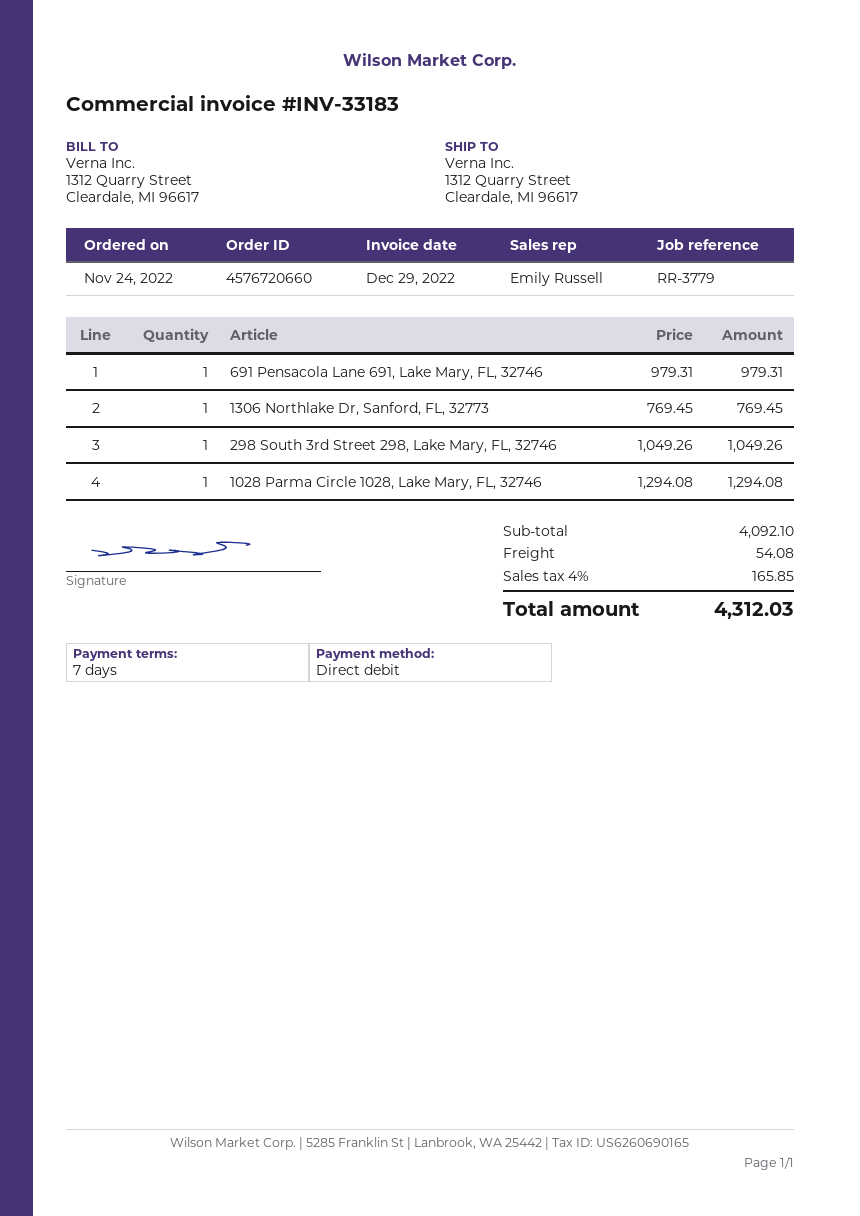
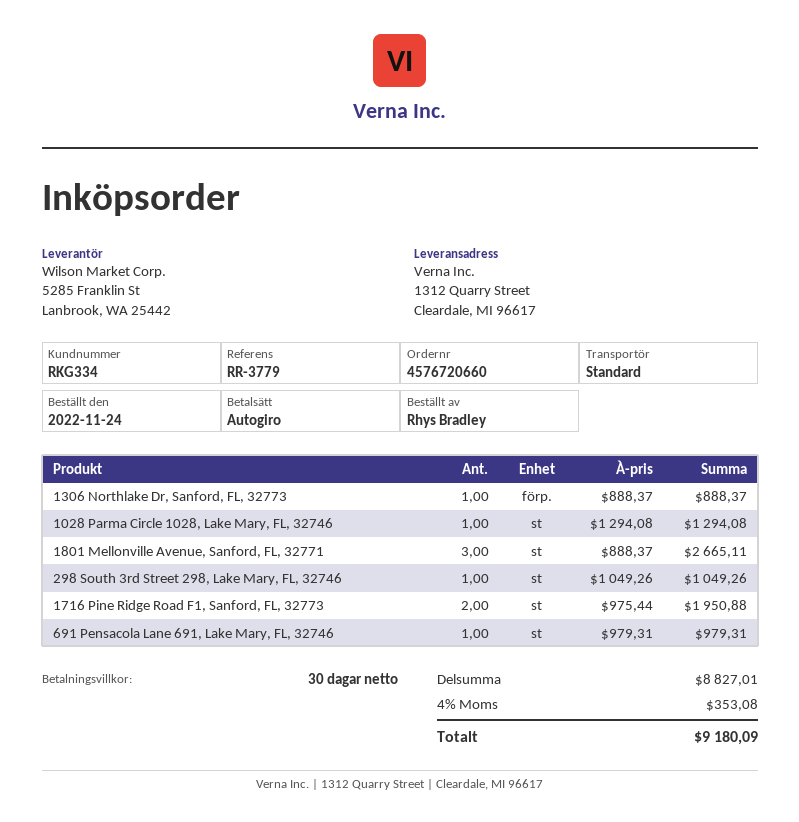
payment terms: 7 days -> 30 days
1306 Northlake Dr, Sanford, FL, 32773: 1 x 769.45 = 769.45 -> 1 x 888.37 = 888.37
1801 Mellonville Avenue, Sanford, FL, 32771: none -> 3 x 888.37 = 2665.11
1716 Pine Ridge Road F1, Sanford, FL, 32773: none -> 2 x 975.44 = 1950.88
subtotal: 4092.10 -> 8827.01
shipping: 54.08 -> none
tax: 4% = 165.85 -> 4% = 353.08
total: 4312.03 -> 9180.09

